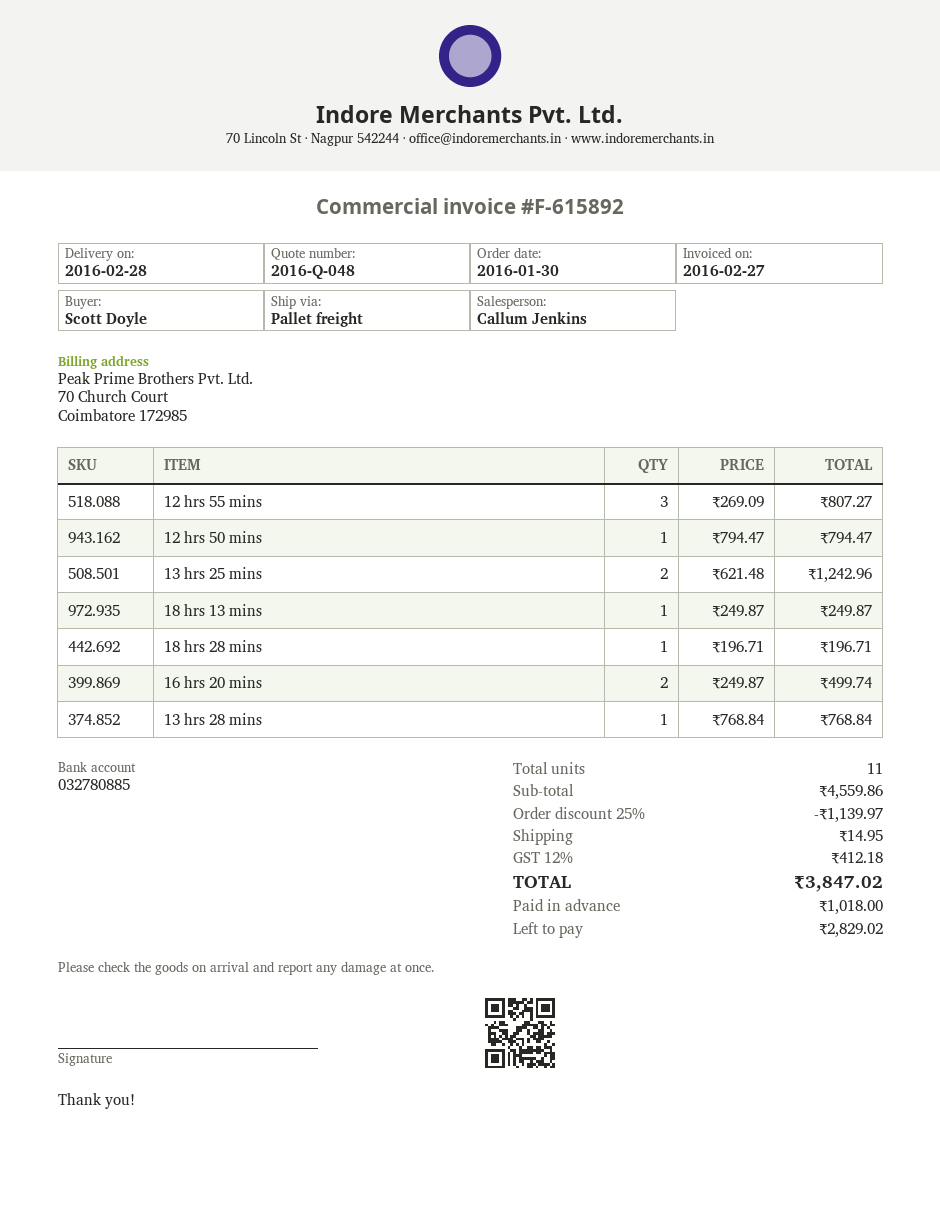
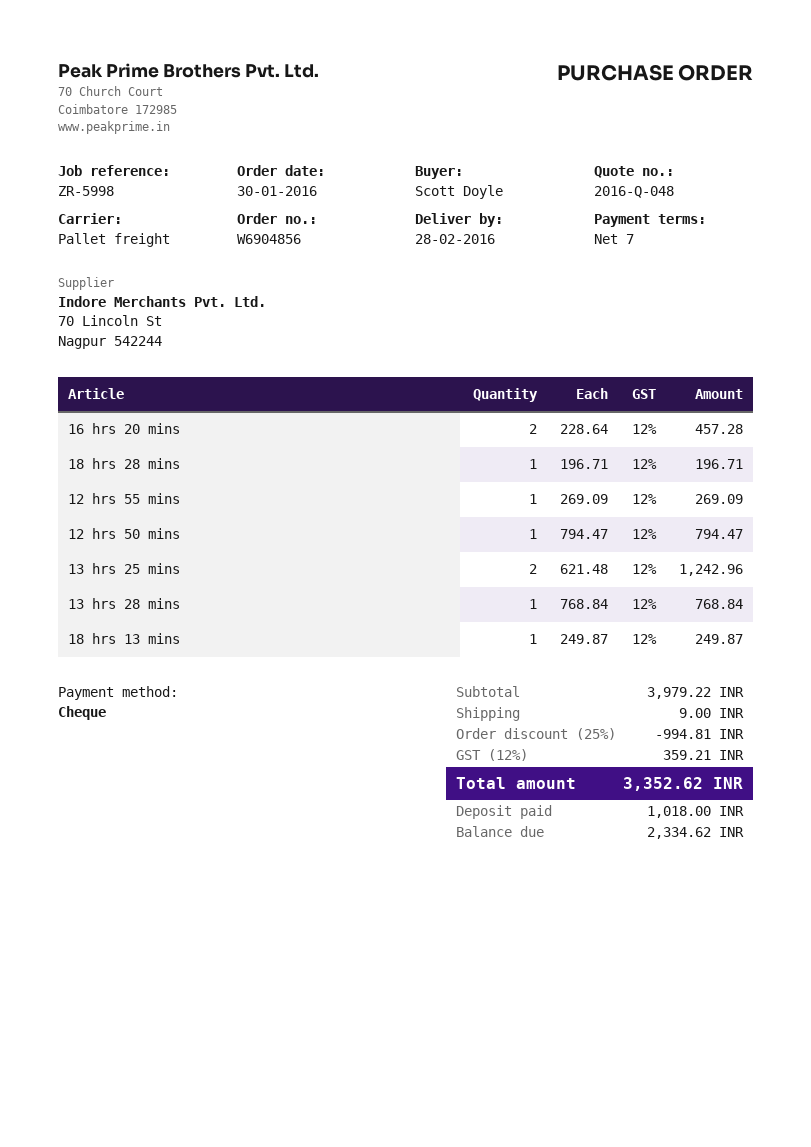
12 hrs 55 mins: 3 x 269.09 = 807.27 -> 1 x 269.09 = 269.09
16 hrs 20 mins: 2 x 249.87 = 499.74 -> 2 x 228.64 = 457.28
subtotal: 4559.86 -> 3979.22
discount: 25% = 1139.97 -> 25% = 994.81
shipping: 14.95 -> 9.00
tax: 12% = 412.18 -> 12% = 359.21
total: 3847.02 -> 3352.62
balance: 2829.02 -> 2334.62

